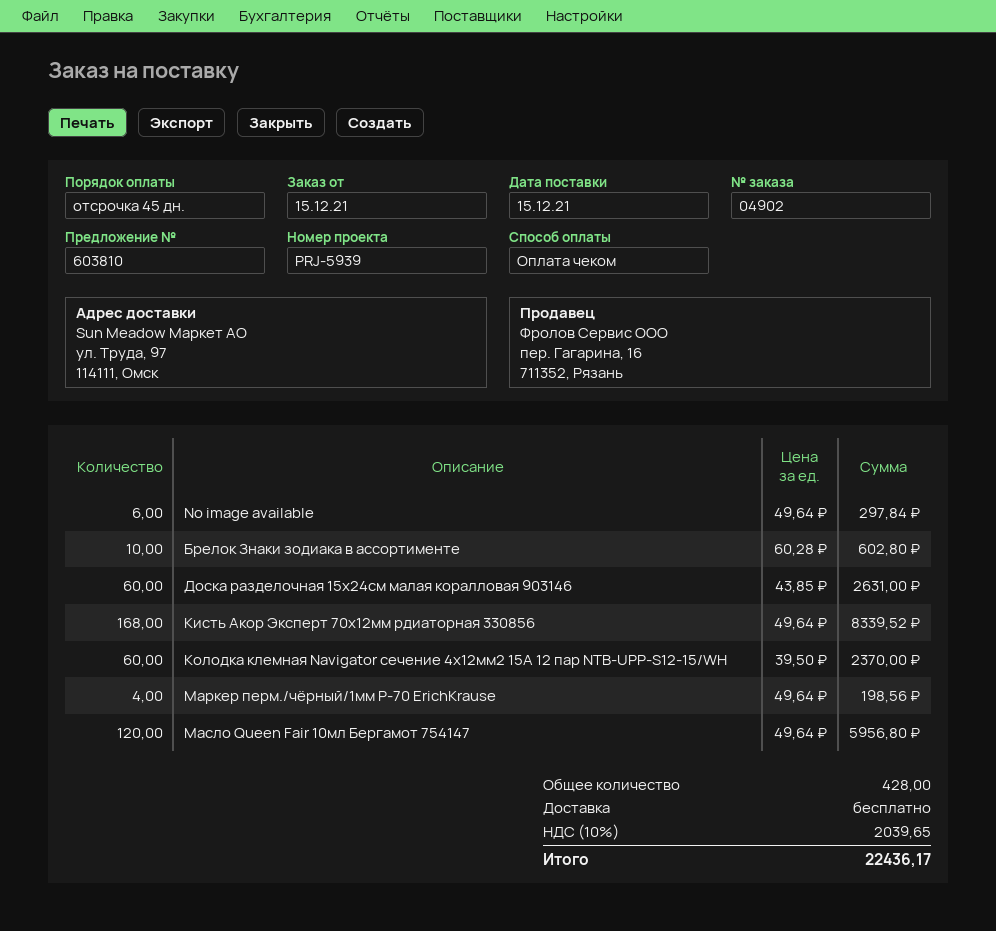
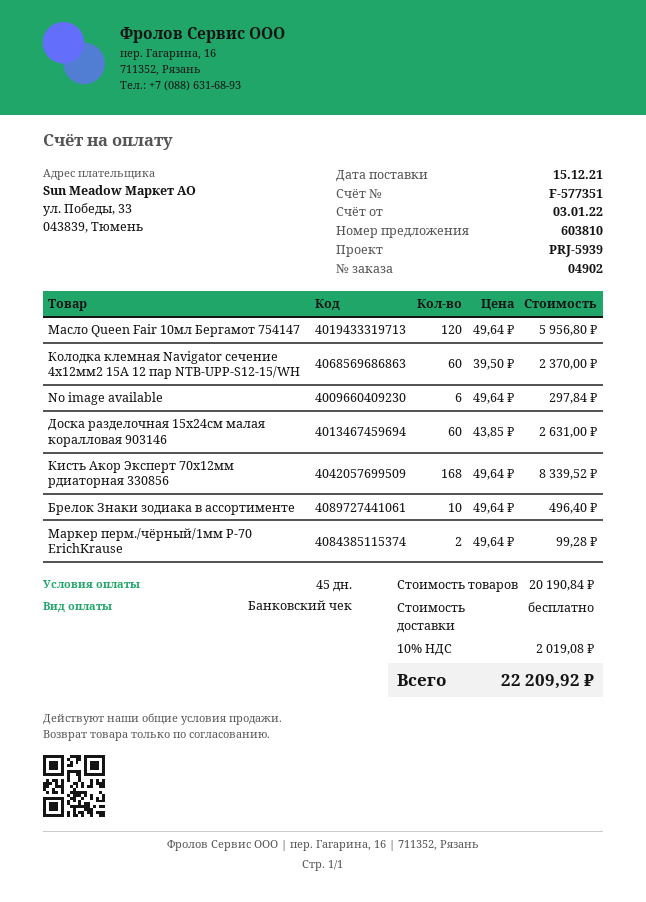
Брелок Знаки зодиака в ассортименте: 10 x 60.28 = 602.80 -> 10 x 49.64 = 496.40
Маркер перм./чёрный/1мм Р-70 ErichKrause: 4 x 49.64 = 198.56 -> 2 x 49.64 = 99.28
tax: 10% = 2039.65 -> 10% = 2019.08
total: 22436.17 -> 22209.92

